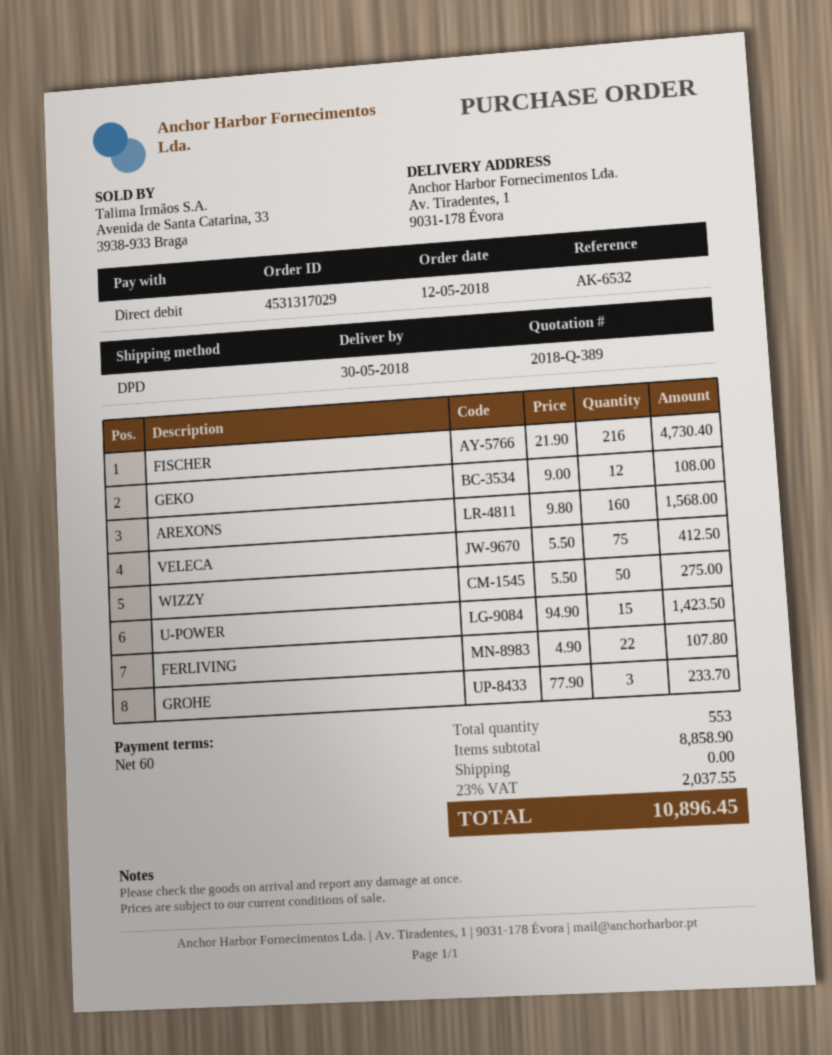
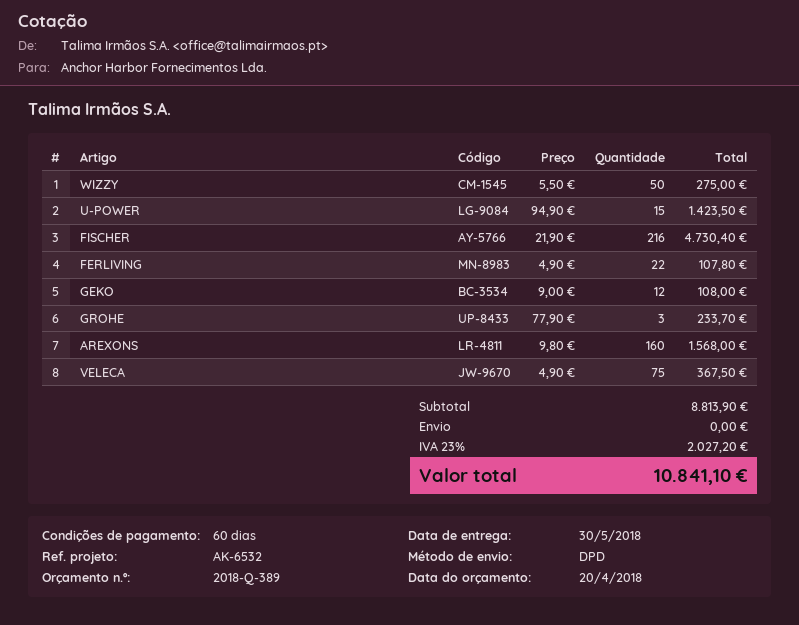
VELECA: 75 x 5.50 = 412.50 -> 75 x 4.90 = 367.50
subtotal: 8858.90 -> 8813.90
tax: 23% = 2037.55 -> 23% = 2027.20
total: 10896.45 -> 10841.10

